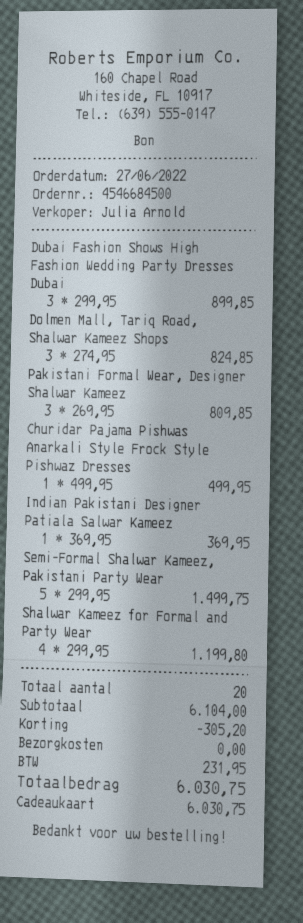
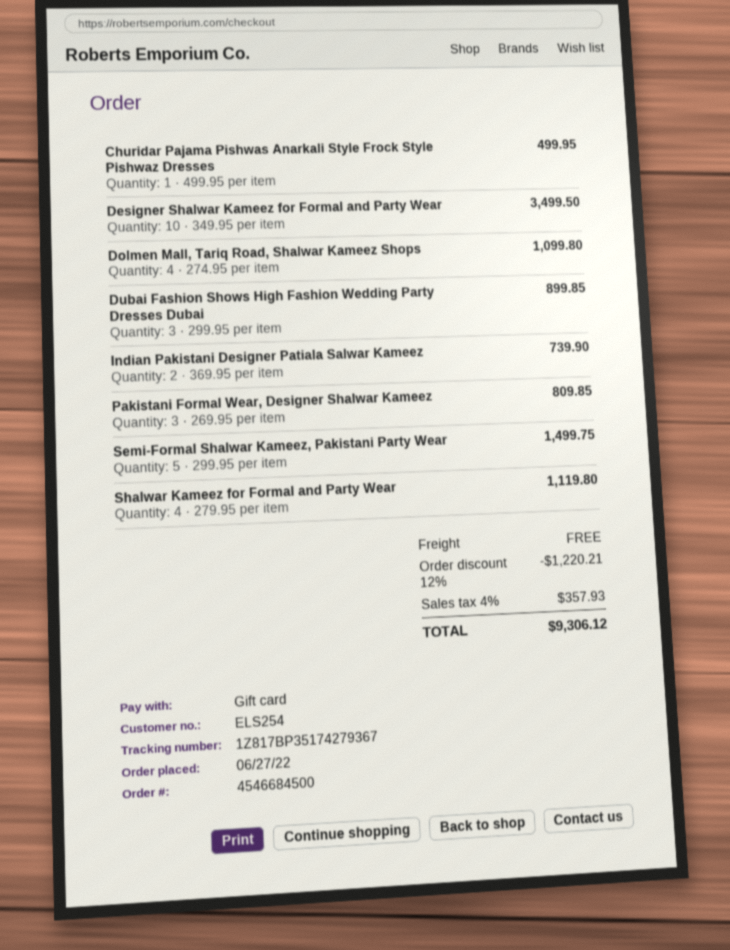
Dolmen Mall, Tariq Road, Shalwar Kameez Shops: 3 x 274.95 = 824.85 -> 4 x 274.95 = 1099.80
Indian Pakistani Designer Patiala Salwar Kameez: 1 x 369.95 = 369.95 -> 2 x 369.95 = 739.90
Shalwar Kameez for Formal and Party Wear: 4 x 299.95 = 1199.80 -> 4 x 279.95 = 1119.80
Designer Shalwar Kameez for Formal and Party Wear: none -> 10 x 349.95 = 3499.50
discount: 305.20 -> 1220.21
tax: 231.95 -> 357.93
total: 6030.75 -> 9306.12

